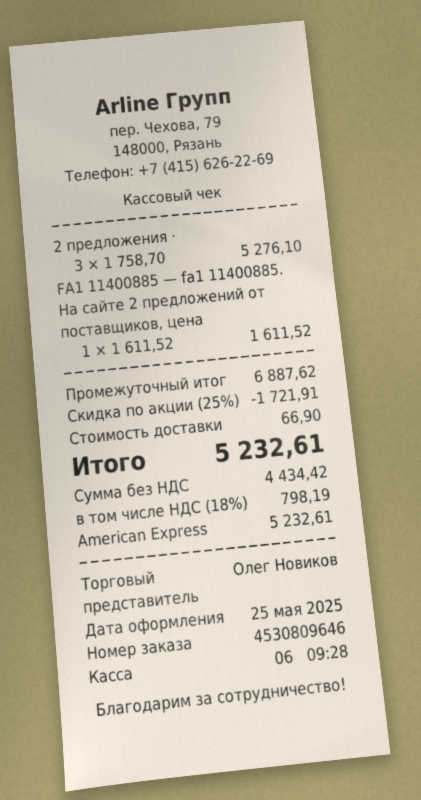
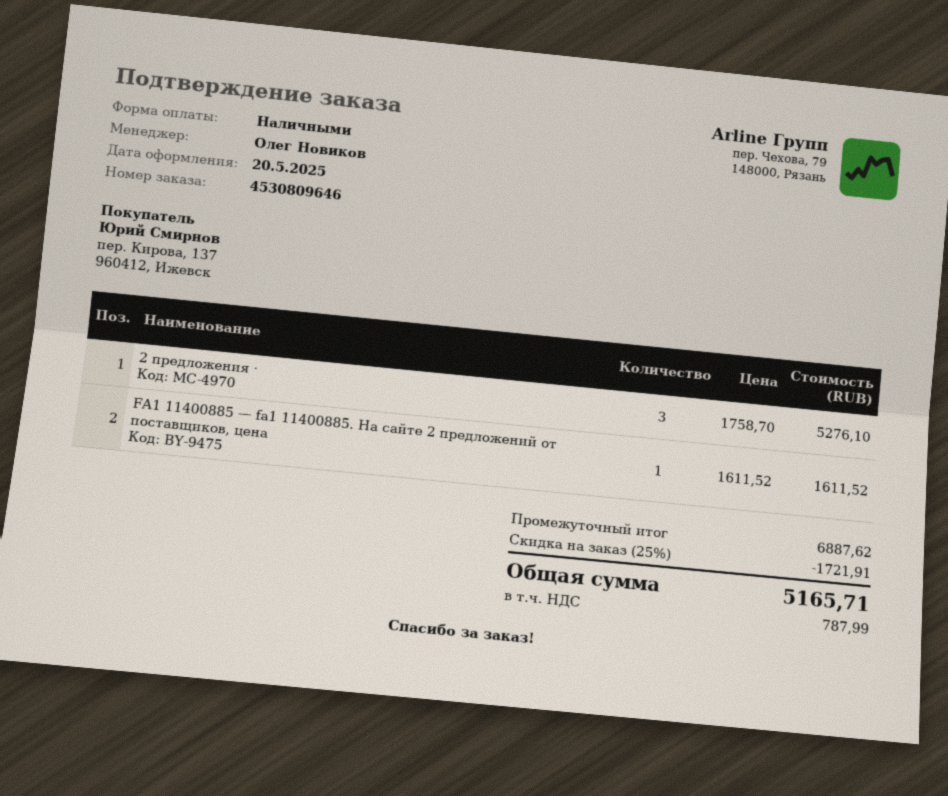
order date: 2025-05-25 -> 2025-05-20
payment method: American Express -> cash
shipping: 66.90 -> none
tax: 798.19 -> 787.99
total: 5232.61 -> 5165.71

